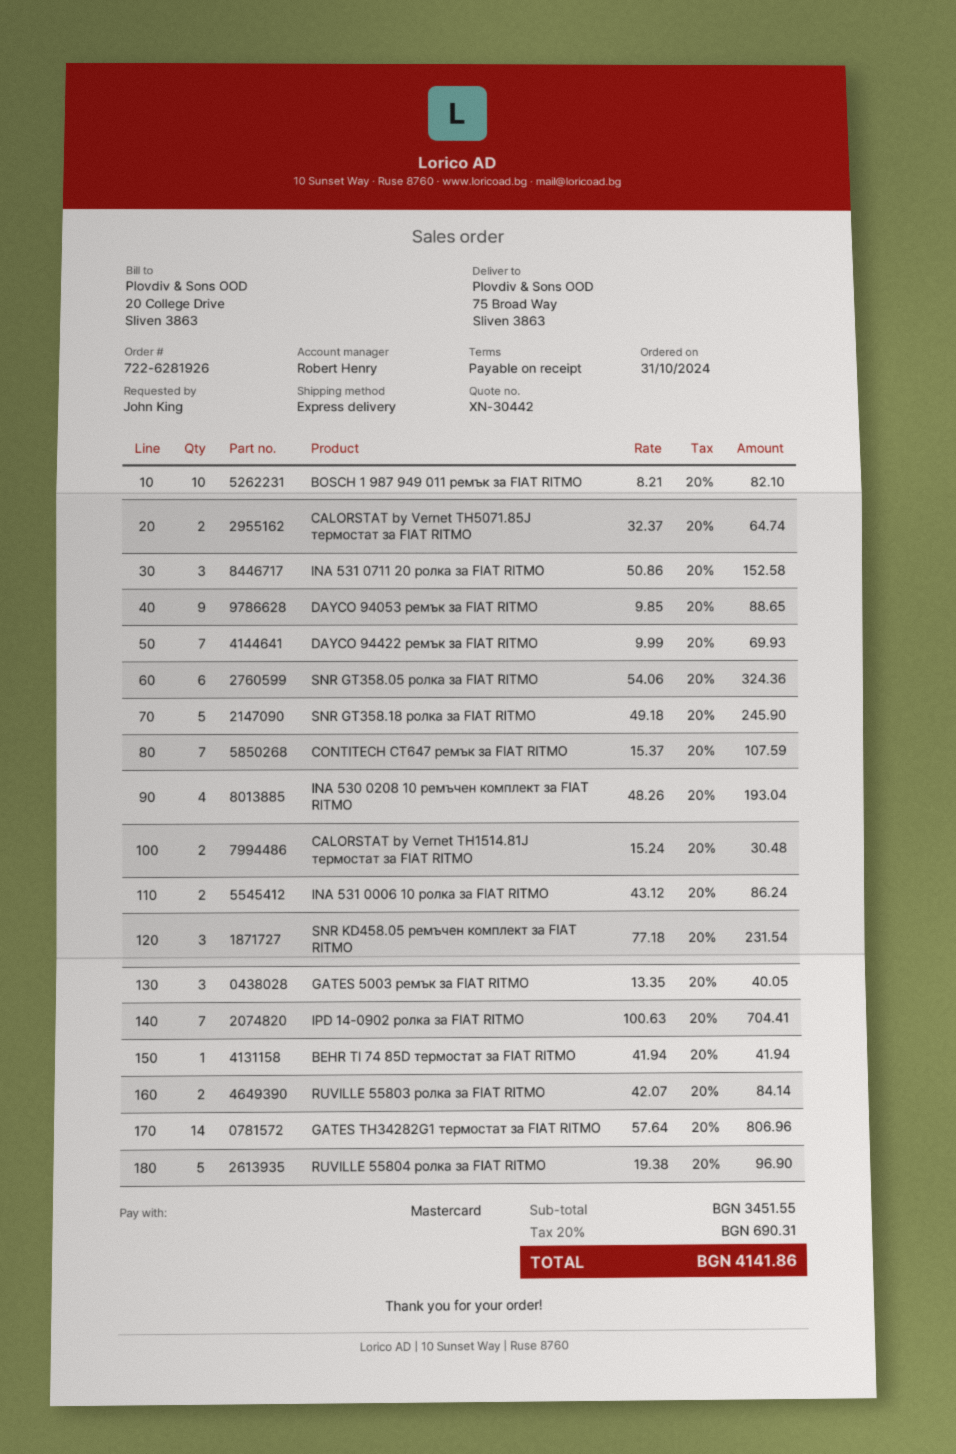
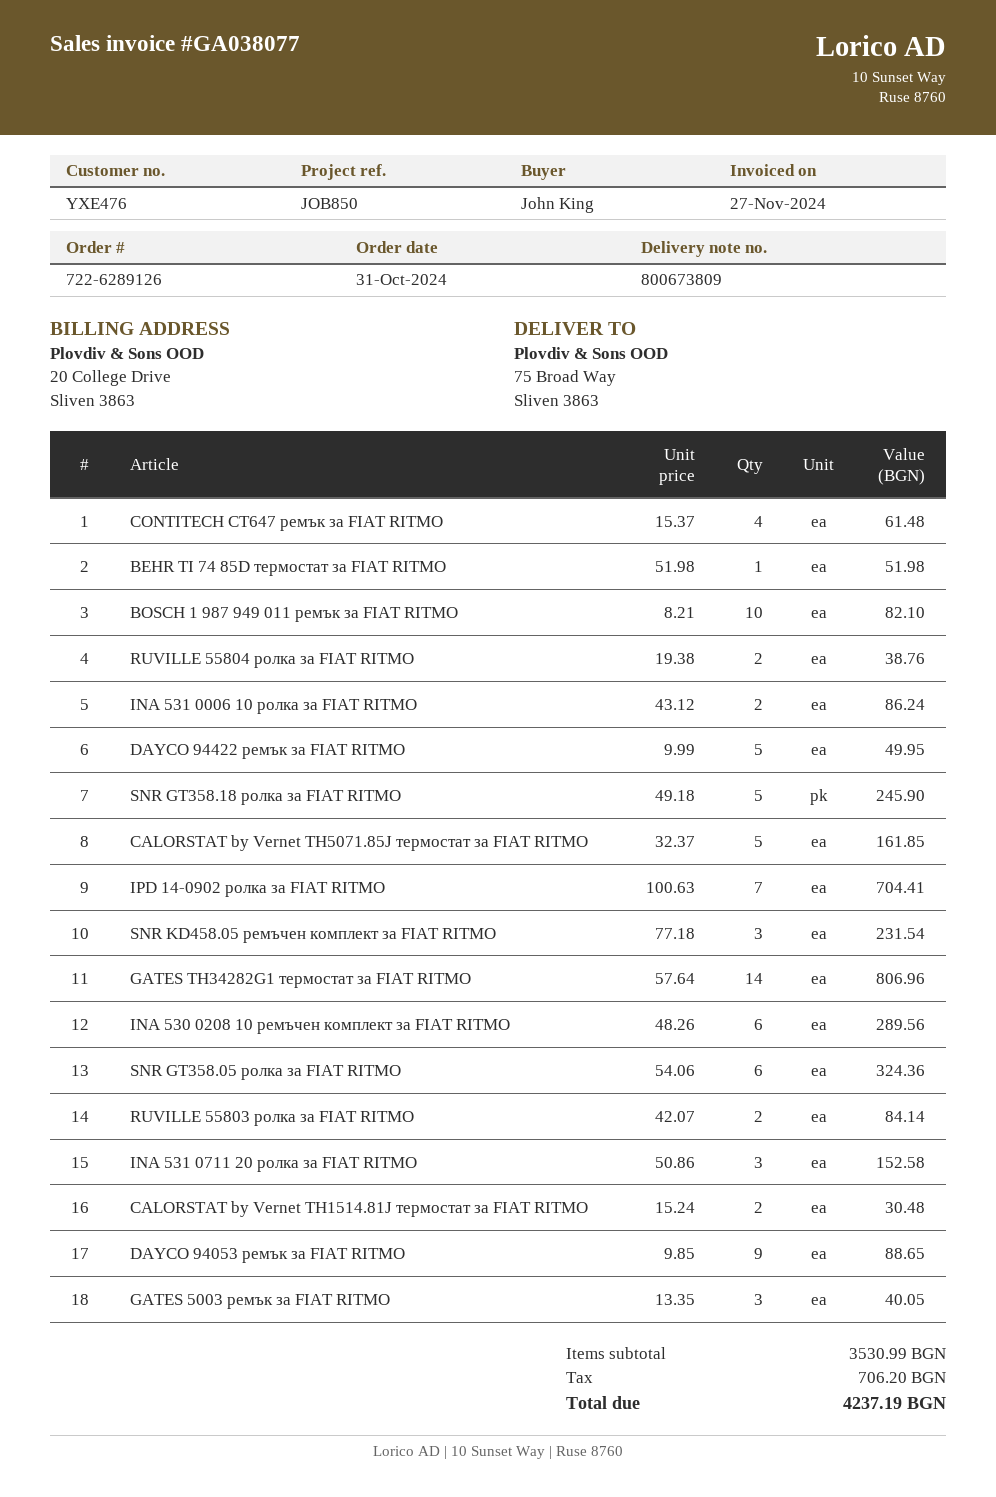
order number: 722-6281926 -> 722-6289126
CALORSTAT by Vernet TH5071.85J термостат за FIAT RITMO: 2 x 32.37 = 64.74 -> 5 x 32.37 = 161.85
DAYCO 94422 ремък за FIAT RITMO: 7 x 9.99 = 69.93 -> 5 x 9.99 = 49.95
CONTITECH CT647 ремък за FIAT RITMO: 7 x 15.37 = 107.59 -> 4 x 15.37 = 61.48
INA 530 0208 10 ремъчен комплект за FIAT RITMO: 4 x 48.26 = 193.04 -> 6 x 48.26 = 289.56
BEHR TI 74 85D термостат за FIAT RITMO: 1 x 41.94 = 41.94 -> 1 x 51.98 = 51.98
RUVILLE 55804 ролка за FIAT RITMO: 5 x 19.38 = 96.90 -> 2 x 19.38 = 38.76
subtotal: 3451.55 -> 3530.99
tax: 690.31 -> 706.20
total: 4141.86 -> 4237.19

